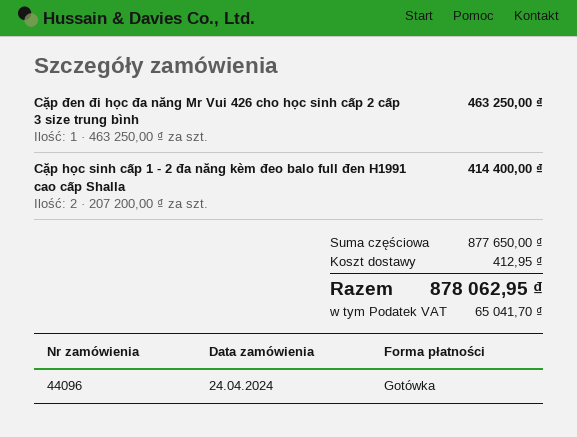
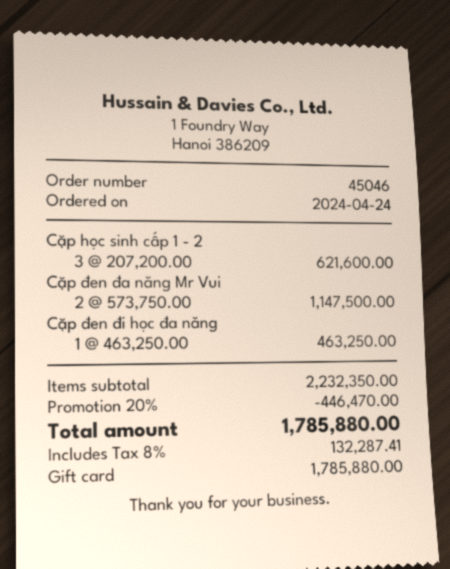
order number: 44096 -> 45046
payment method: cash -> gift card
Cặp học sinh cấp 1 - 2 đa năng kèm đeo balo full đen H1991 cao cấp Shalla: 2 x 207200.00 = 414400.00 -> 3 x 207200.00 = 621600.00
Cặp đen đa năng Mr Vui: none -> 2 x 573750.00 = 1147500.00
subtotal: 877650.00 -> 2232350.00
discount: none -> 20% = 446470.00
shipping: 412.95 -> none
tax: 65041.70 -> 132287.41
total: 878062.95 -> 1785880.00

